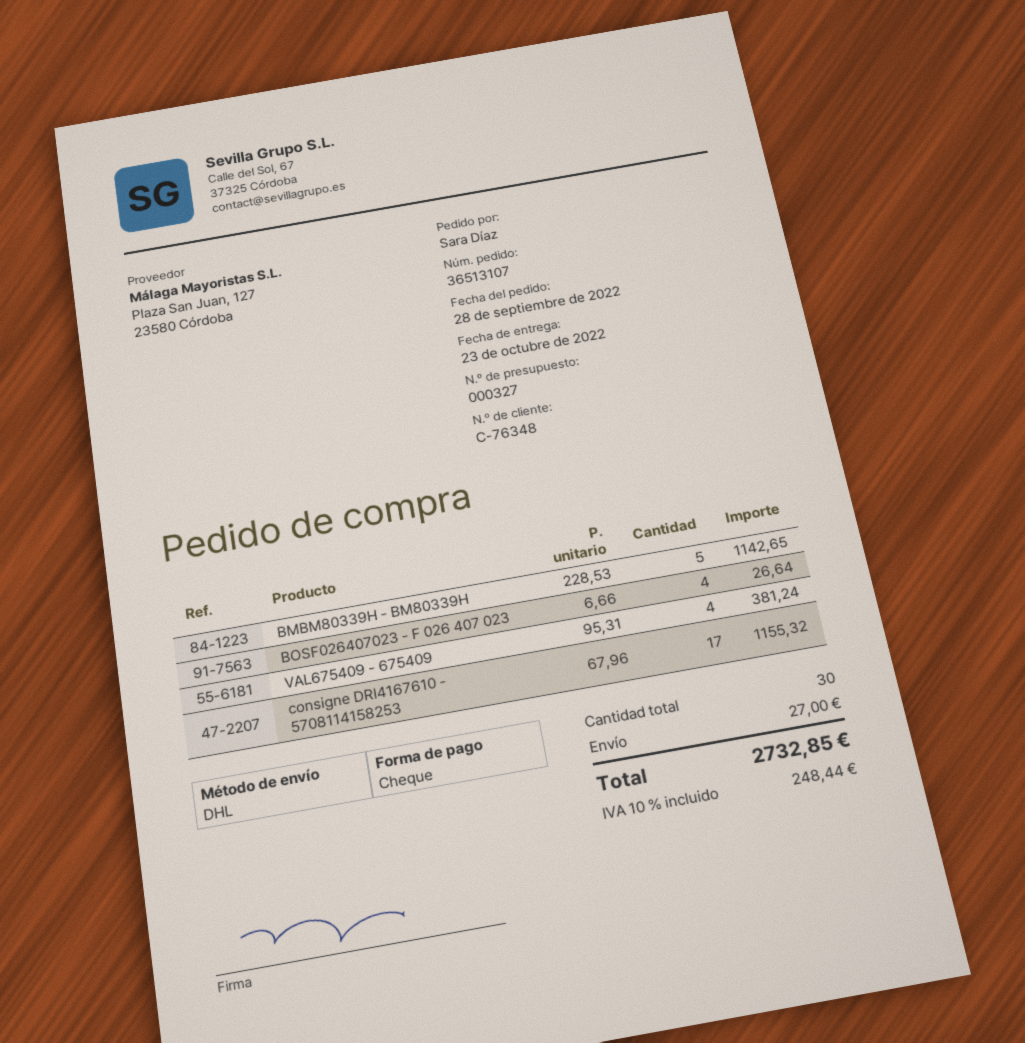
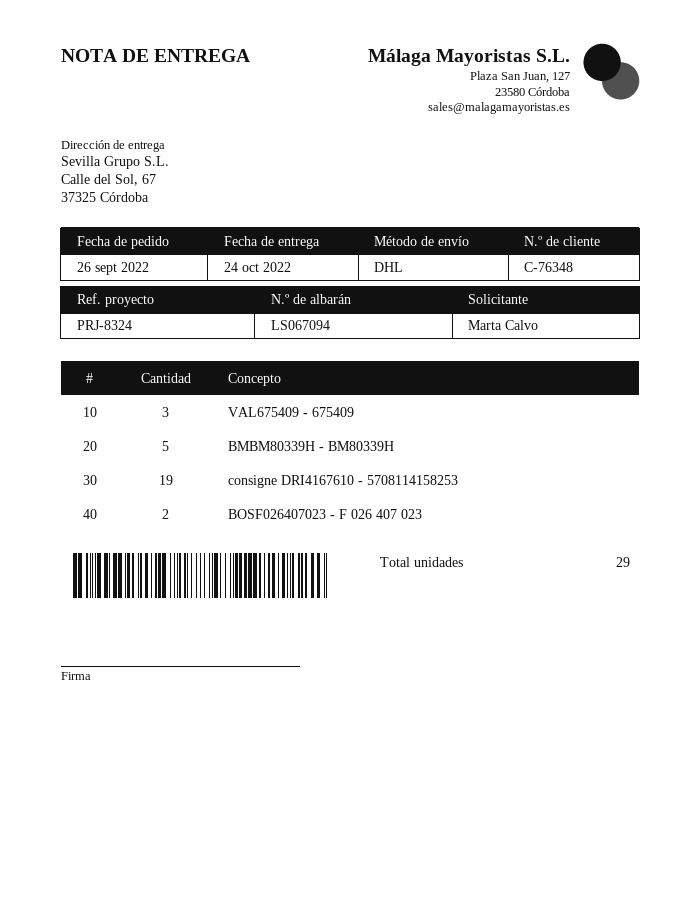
order date: 2022-09-28 -> 2022-09-26
delivery date: 2022-10-23 -> 2022-10-24
ordered by: Sara Díaz -> Marta Calvo
BOSF026407023 - F 026 407 023: 4 -> 2
VAL675409 - 675409: 4 -> 3
consigne DRI4167610 - 5708114158253: 17 -> 19
total quantity: 30 -> 29

